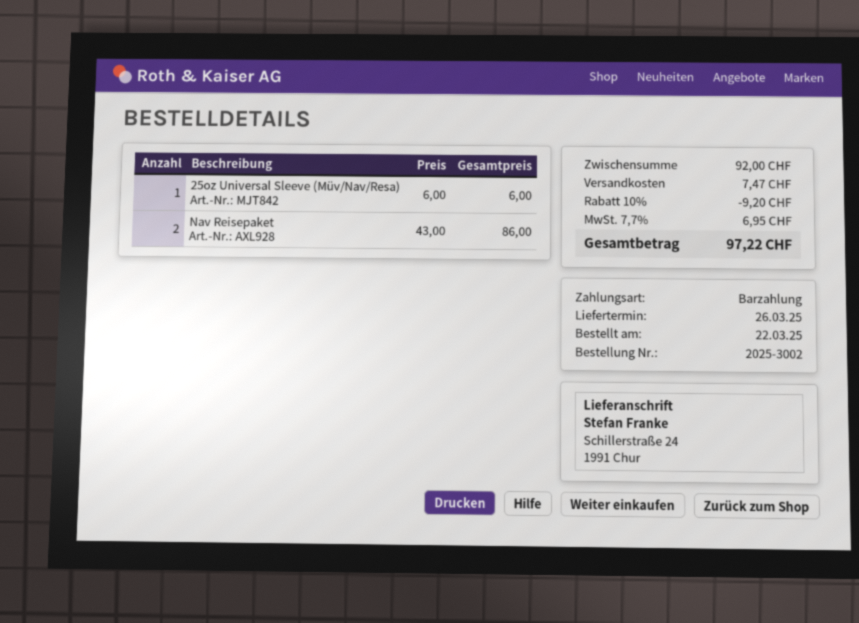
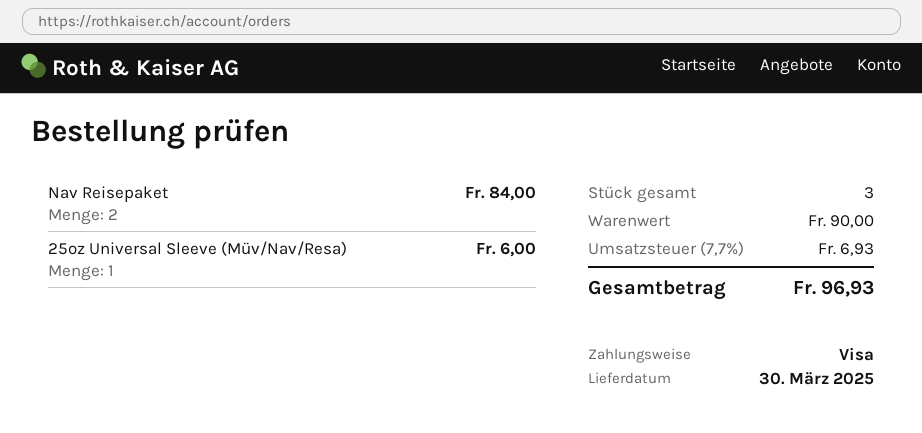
delivery date: 2025-03-26 -> 2025-03-30
payment method: cash -> Visa
Nav Reisepaket: 2 for 86.00 -> 2 for 84.00
subtotal: 92.00 -> 90.00
discount: 10% = 9.20 -> none
shipping: 7.47 -> none
tax: 7.7% = 6.95 -> 7.7% = 6.93
total: 97.22 -> 96.93

